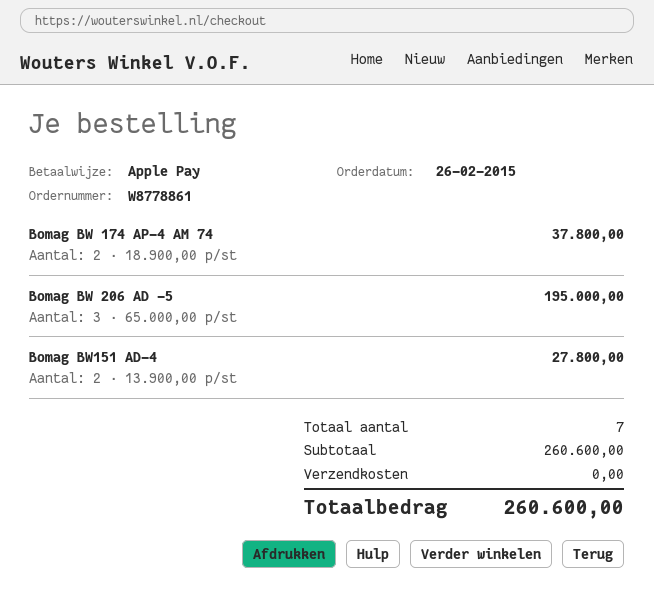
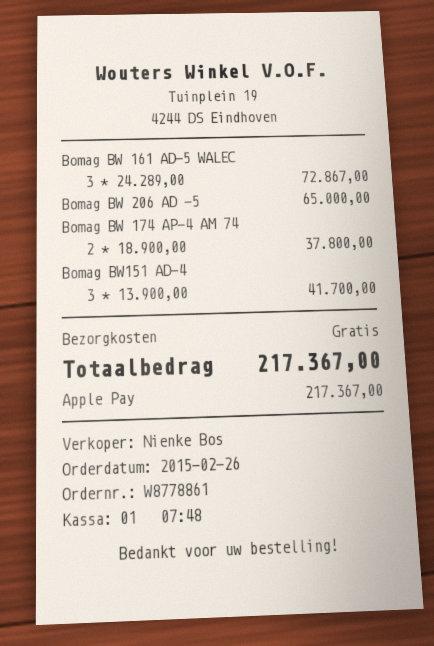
Bomag BW 206 AD -5: 3 x 65000.00 = 195000.00 -> 1 x 65000.00 = 65000.00
Bomag BW151 AD-4: 2 x 13900.00 = 27800.00 -> 3 x 13900.00 = 41700.00
Bomag BW 161 AD-5 WALEC: none -> 3 x 24289.00 = 72867.00
total: 260600.00 -> 217367.00

